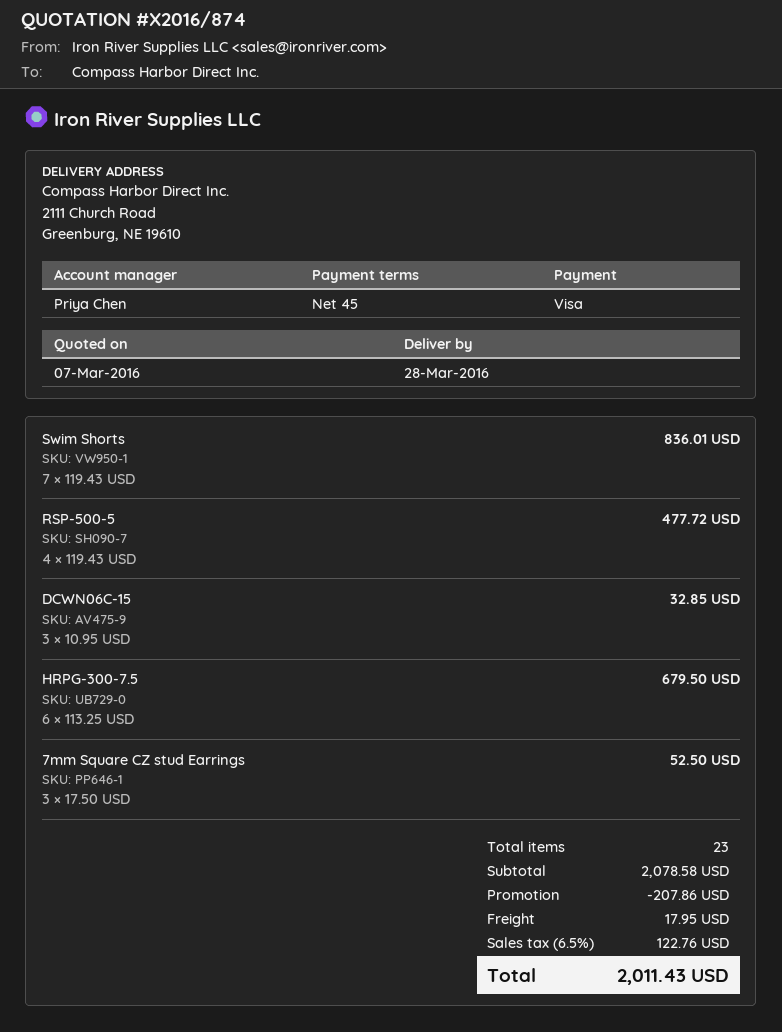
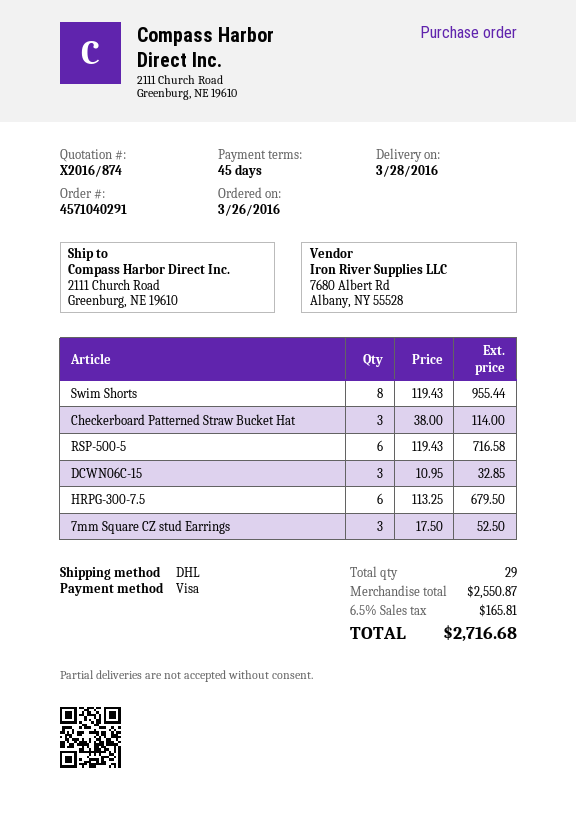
Swim Shorts: 7 x 119.43 = 836.01 -> 8 x 119.43 = 955.44
RSP-500-5: 4 x 119.43 = 477.72 -> 6 x 119.43 = 716.58
Checkerboard Patterned Straw Bucket Hat: none -> 3 x 38.00 = 114.00
total quantity: 23 -> 29
subtotal: 2078.58 -> 2550.87
discount: 207.86 -> none
shipping: 17.95 -> none
tax: 6.5% = 122.76 -> 6.5% = 165.81
total: 2011.43 -> 2716.68

